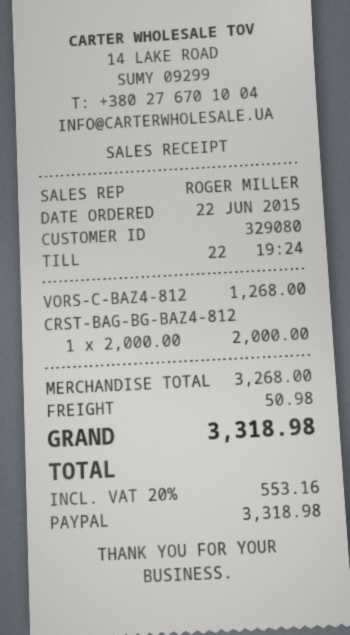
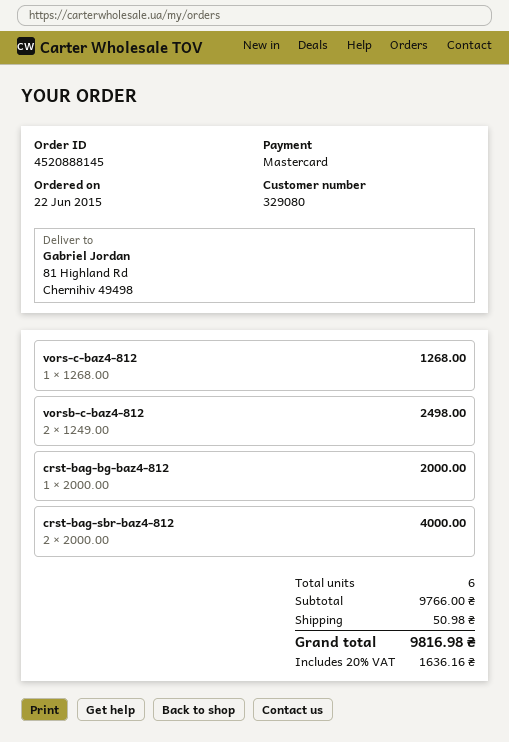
payment method: PayPal -> Mastercard
vorsb-c-baz4-812: none -> 2 x 1249.00 = 2498.00
crst-bag-sbr-baz4-812: none -> 2 x 2000.00 = 4000.00
subtotal: 3268.00 -> 9766.00
tax: 20% = 553.16 -> 20% = 1636.16
total: 3318.98 -> 9816.98

